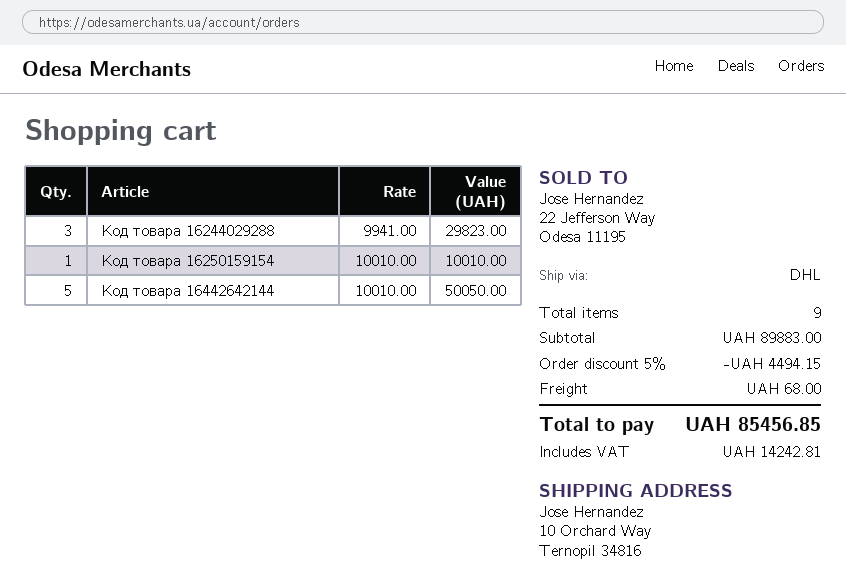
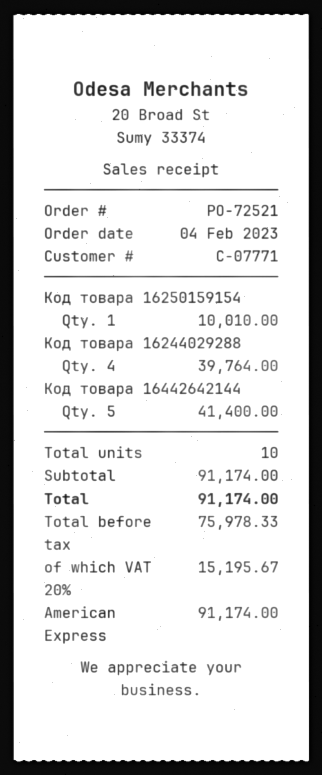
Код товара 16244029288: 3 for 29823.00 -> 4 for 39764.00
Код товара 16442642144: 5 for 50050.00 -> 5 for 41400.00
total quantity: 9 -> 10
subtotal: 89883.00 -> 91174.00
discount: 5% = 4494.15 -> none
shipping: 68.00 -> none
tax: 14242.81 -> 15195.67
total: 85456.85 -> 91174.00

